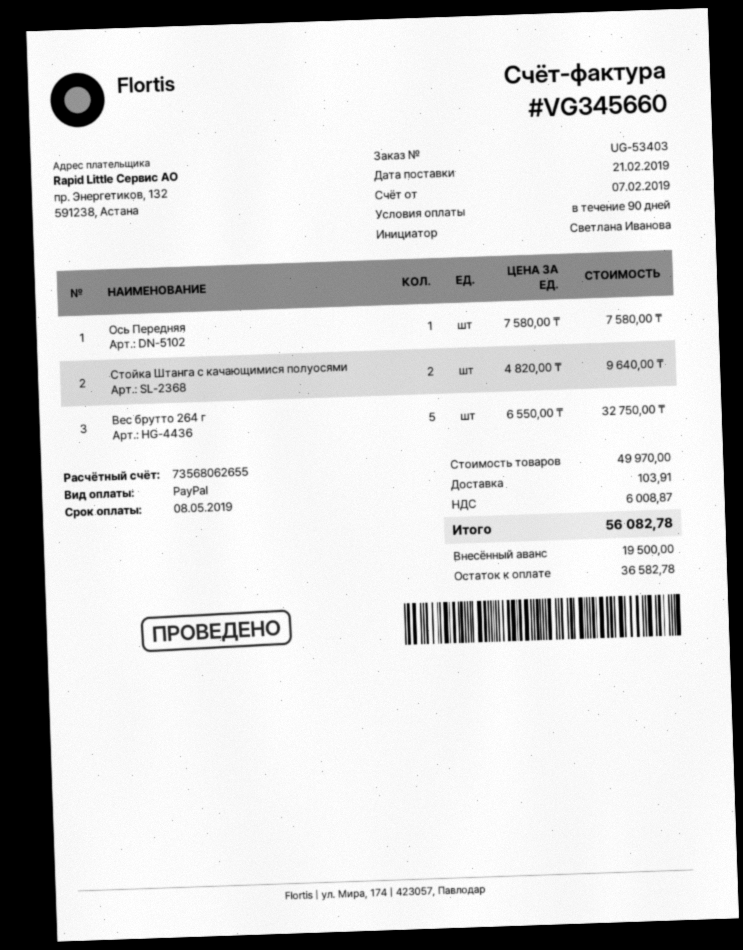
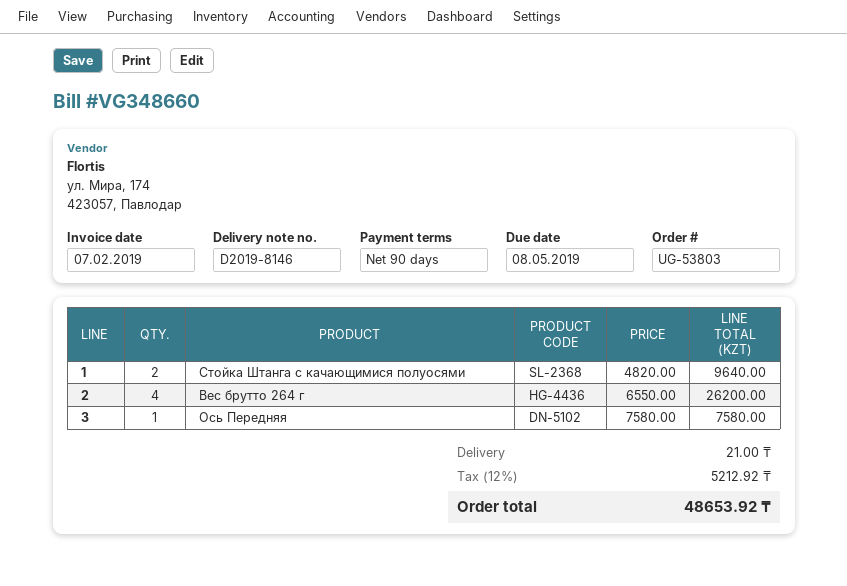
order number: UG-53403 -> UG-53803
invoice number: VG345660 -> VG348660
Вес брутто 264 г: 5 x 6550.00 = 32750.00 -> 4 x 6550.00 = 26200.00
shipping: 103.91 -> 21.00
tax: 6008.87 -> 5212.92
total: 56082.78 -> 48653.92

